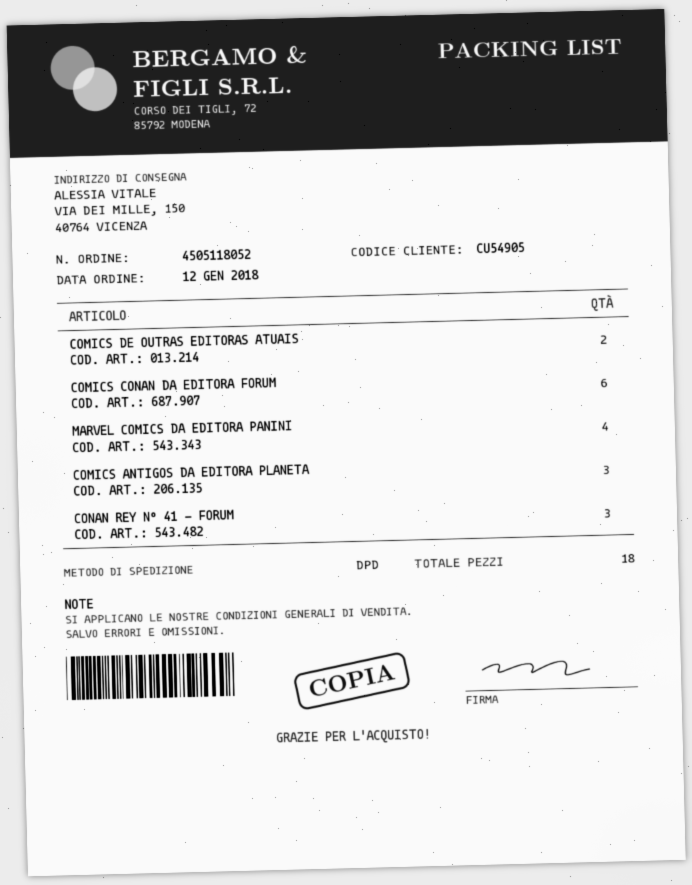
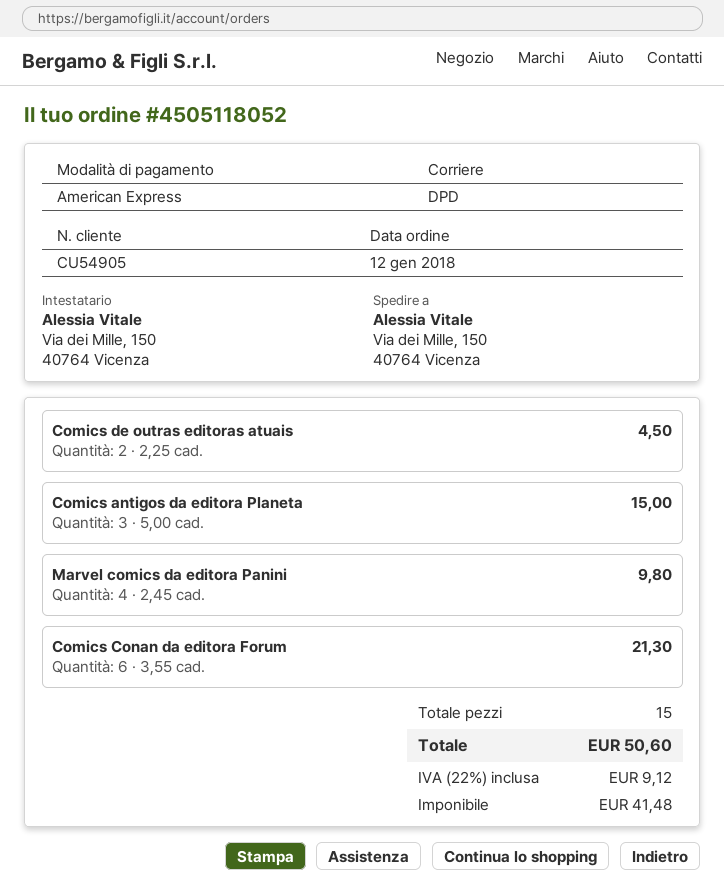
CONAN REY Nº 41 - FORUM: 3 -> none
total quantity: 18 -> 15

